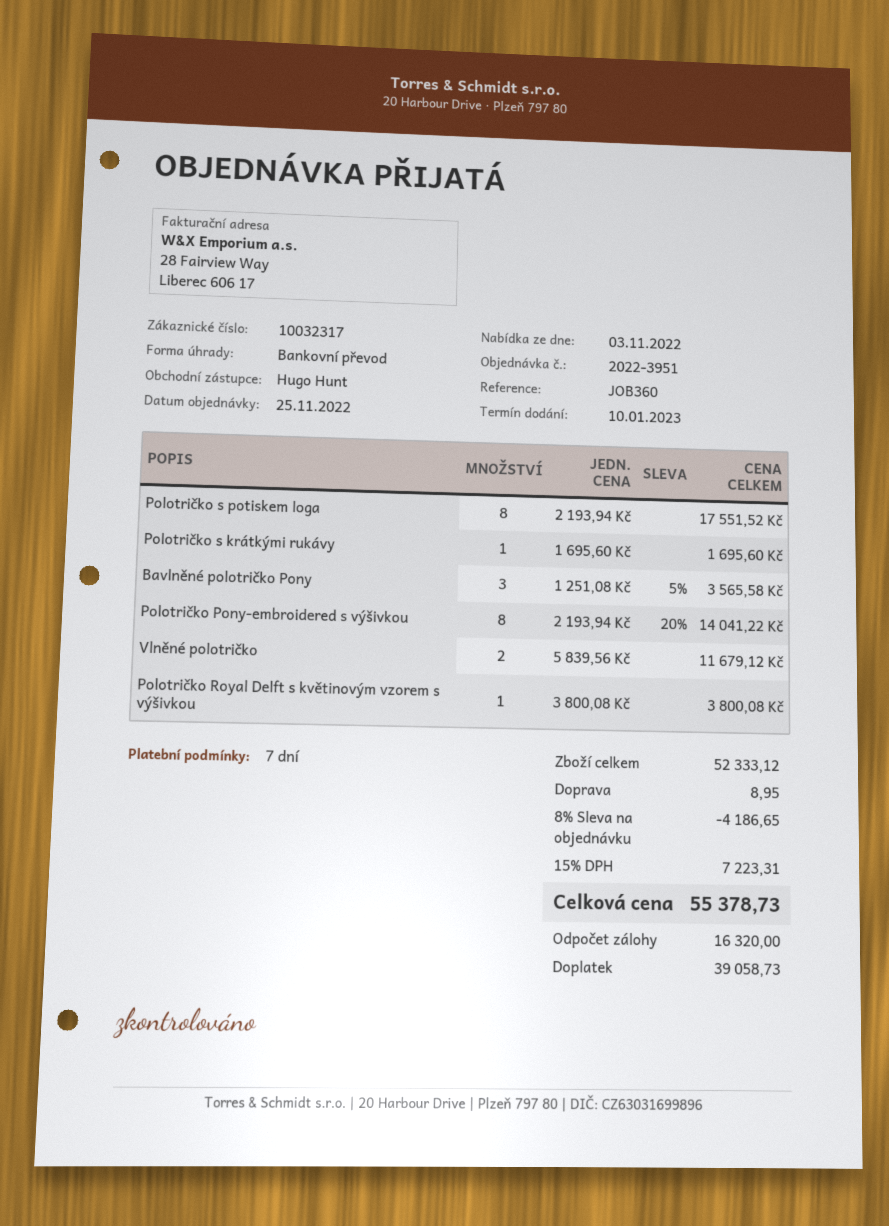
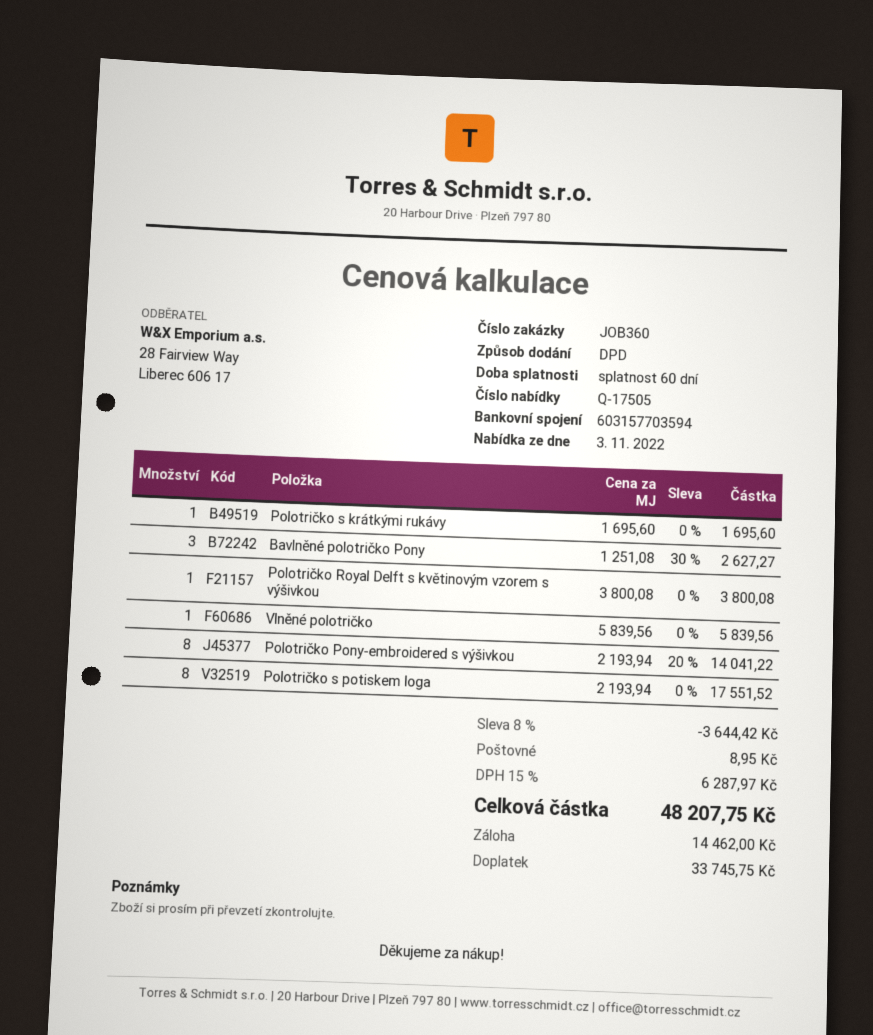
payment terms: 7 days -> 60 days
Bavlněné polotričko Pony: 3 x 1251.08 - 5% = 3565.58 -> 3 x 1251.08 - 30% = 2627.27
Vlněné polotričko: 2 x 5839.56 = 11679.12 -> 1 x 5839.56 = 5839.56
discount: 8% = 4186.65 -> 8% = 3644.42
tax: 15% = 7223.31 -> 15% = 6287.97
total: 55378.73 -> 48207.75
deposit: 16320.00 -> 14462.00
balance: 39058.73 -> 33745.75

